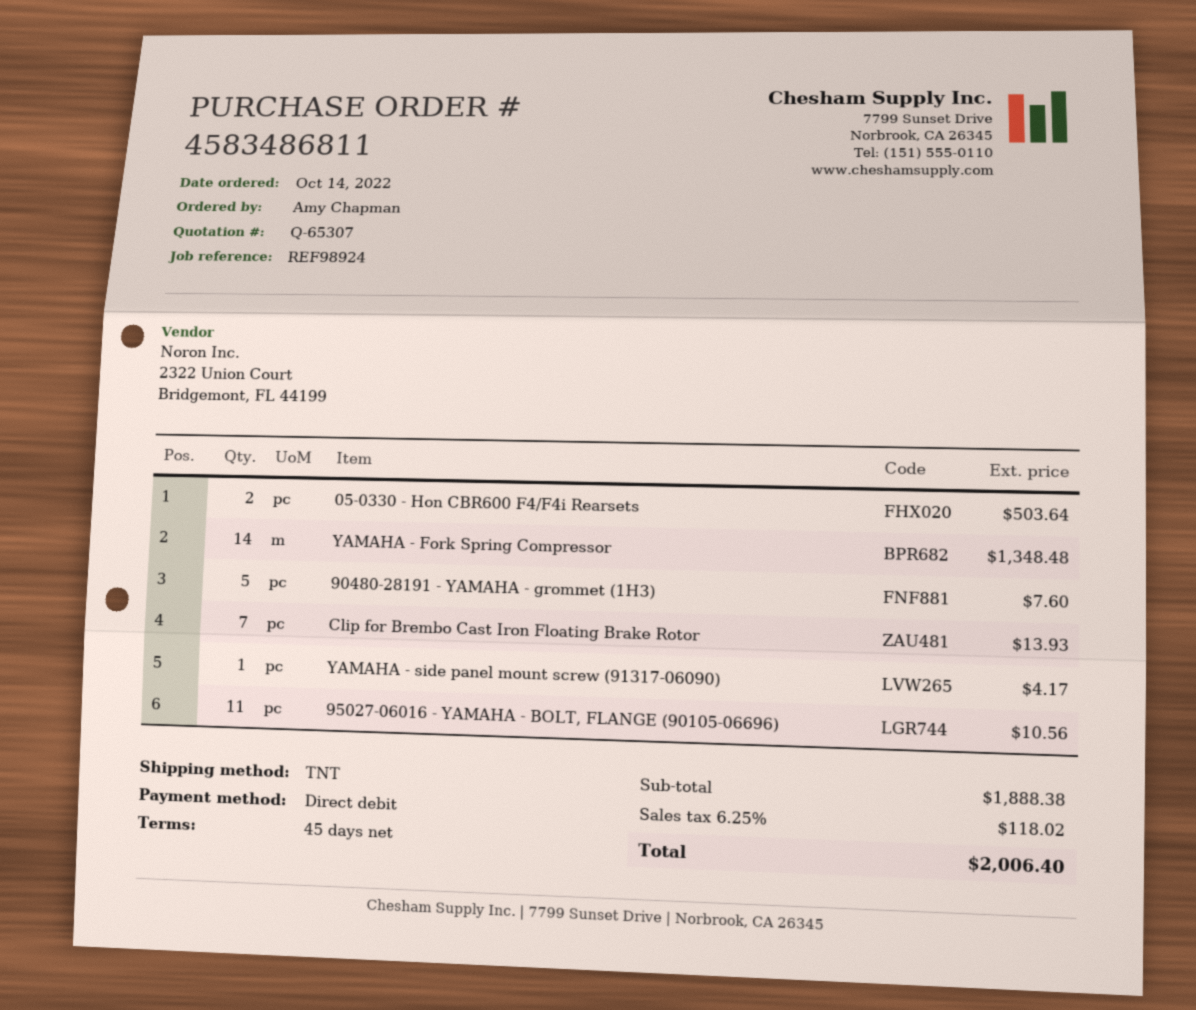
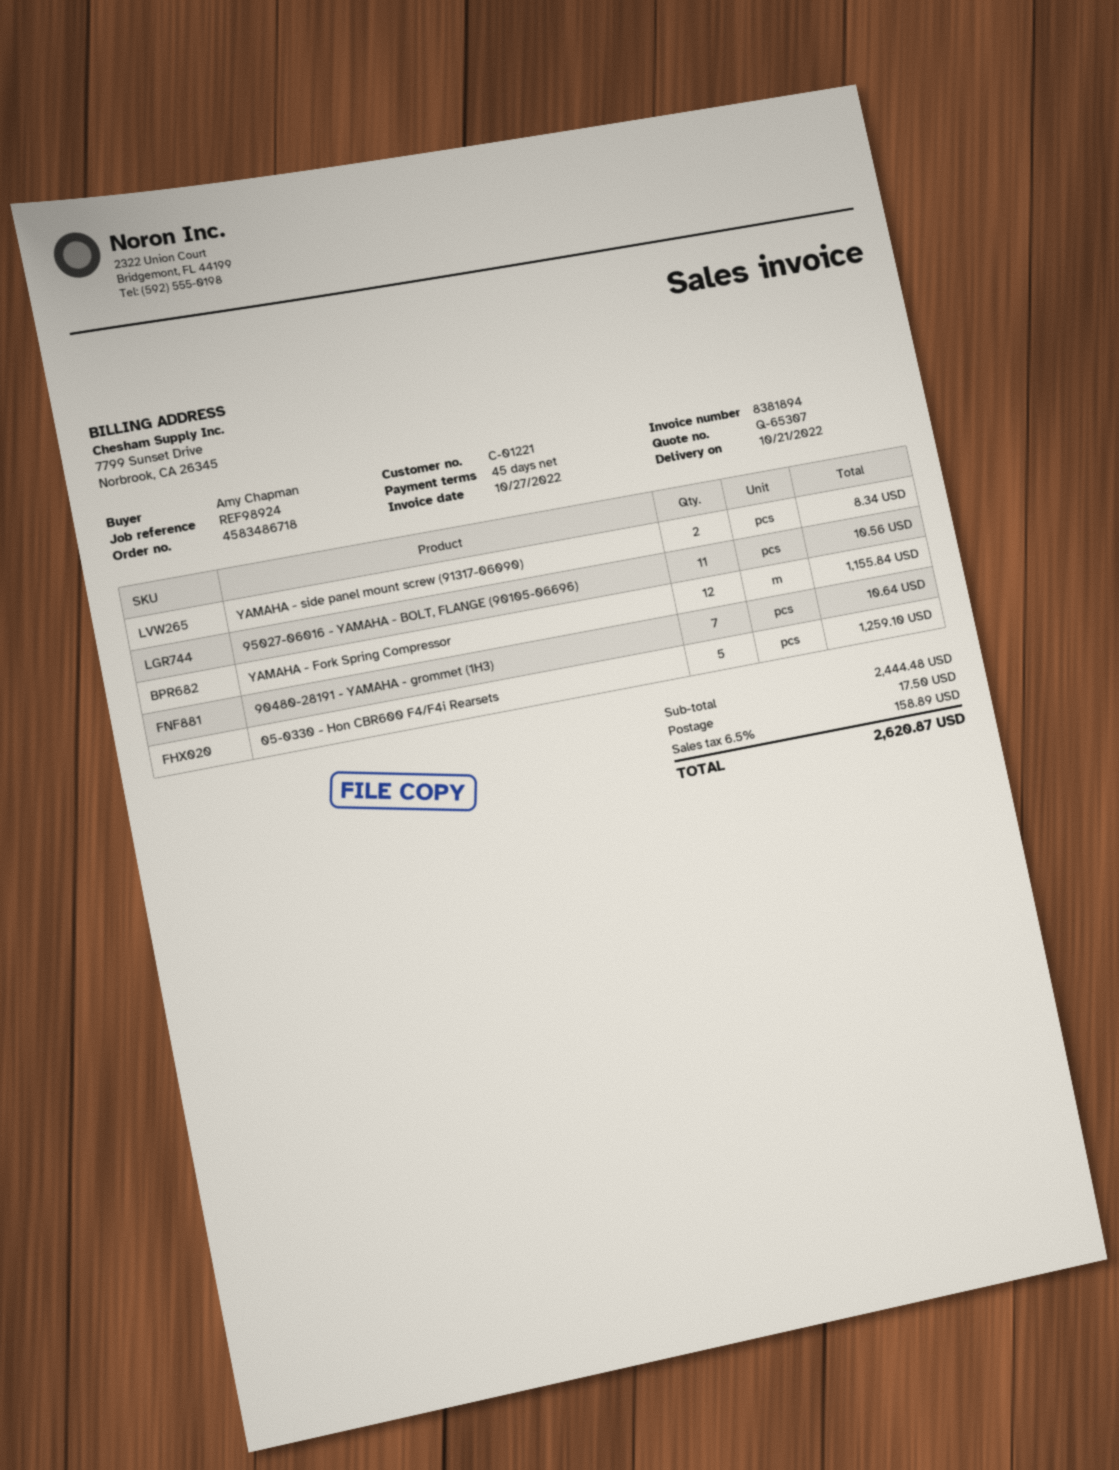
order number: 4583486811 -> 4583486718
05-0330 - Hon CBR600 F4/F4i Rearsets: 2 for 503.64 -> 5 for 1259.10
YAMAHA - Fork Spring Compressor: 14 for 1348.48 -> 12 for 1155.84
90480-28191 - YAMAHA - grommet (1H3): 5 for 7.60 -> 7 for 10.64
Clip for Brembo Cast Iron Floating Brake Rotor: 7 for 13.93 -> none
YAMAHA - side panel mount screw (91317-06090): 1 for 4.17 -> 2 for 8.34
subtotal: 1888.38 -> 2444.48
shipping: none -> 17.50
tax: 6.25% = 118.02 -> 6.5% = 158.89
total: 2006.40 -> 2620.87

